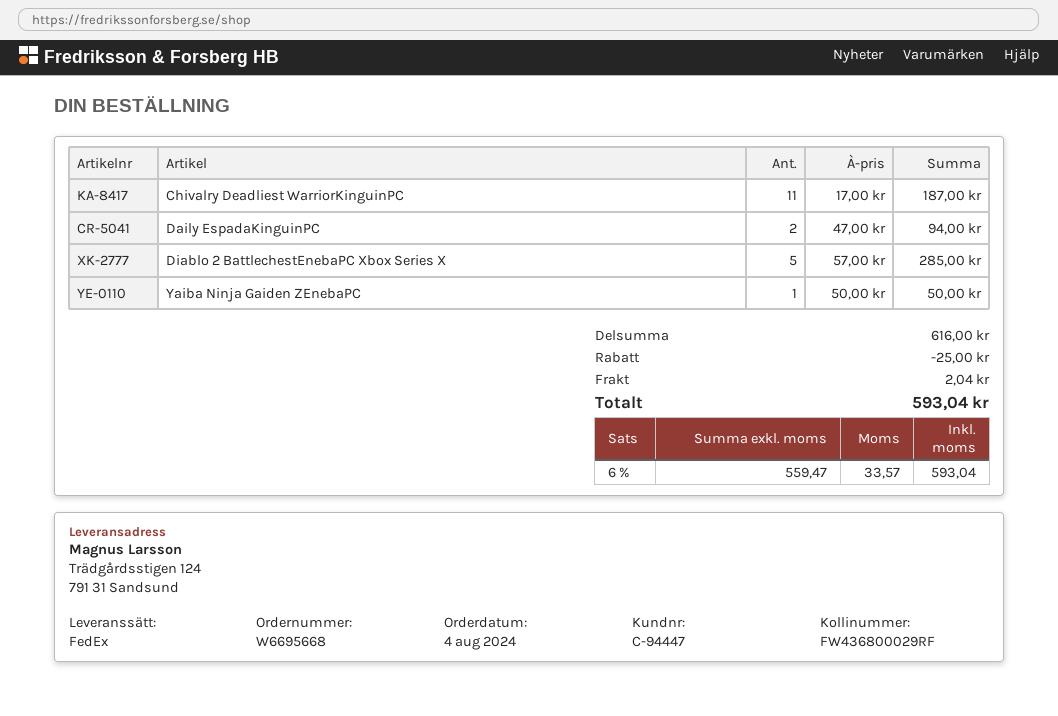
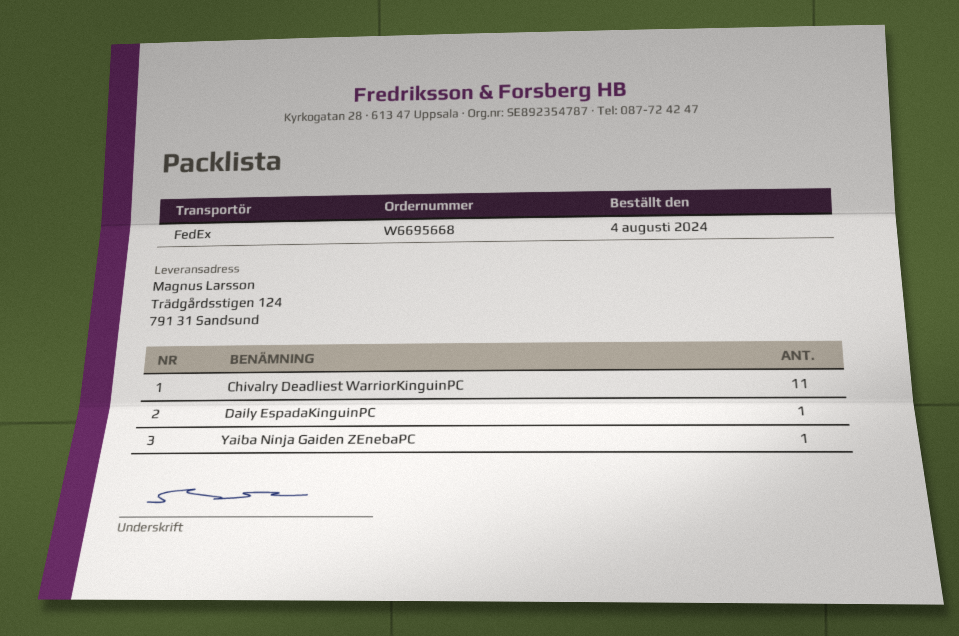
Daily EspadaKinguinPC: 2 -> 1
Diablo 2 BattlechestEnebaPC Xbox Series X: 5 -> none

